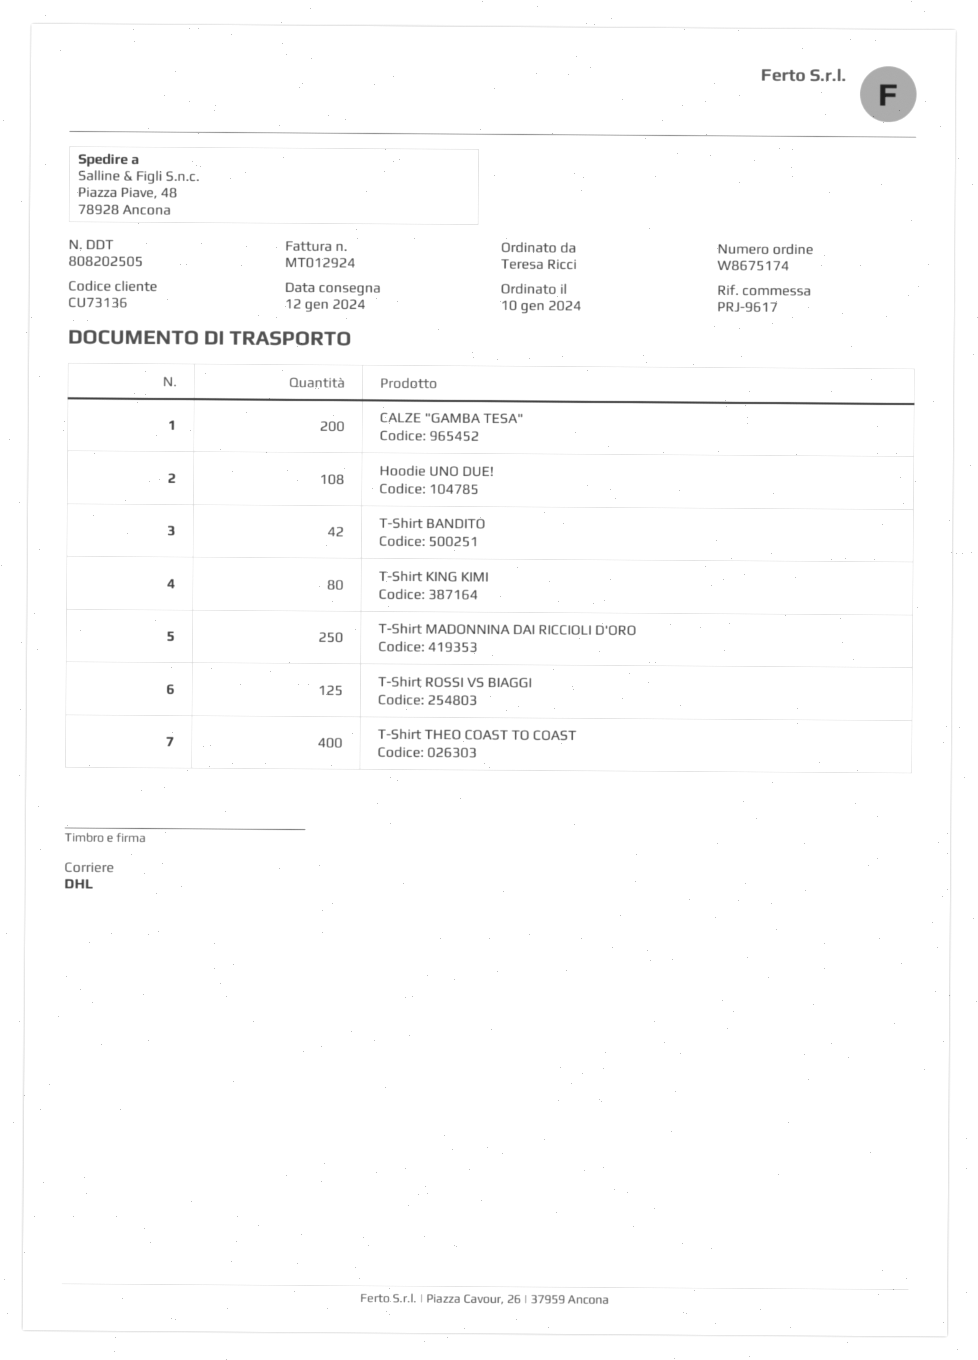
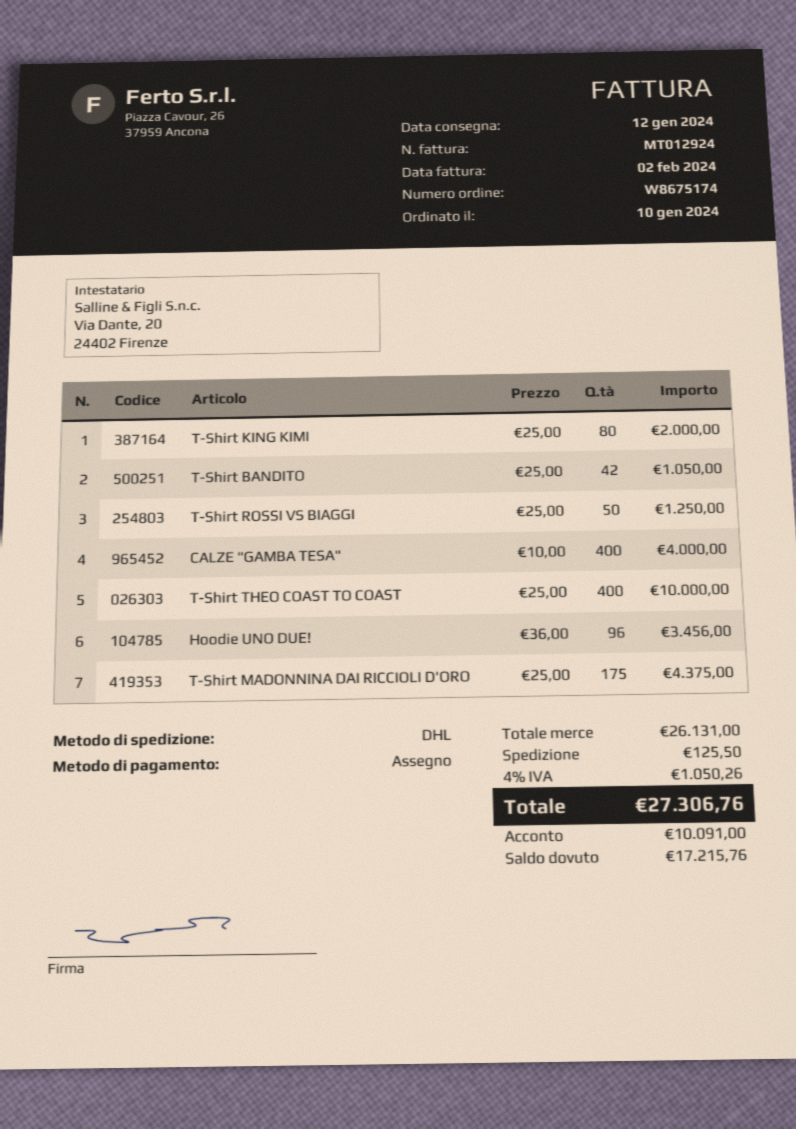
CALZE "GAMBA TESA": 200 -> 400
Hoodie UNO DUE!: 108 -> 96
T-Shirt MADONNINA DAI RICCIOLI D'ORO: 250 -> 175
T-Shirt ROSSI VS BIAGGI: 125 -> 50

